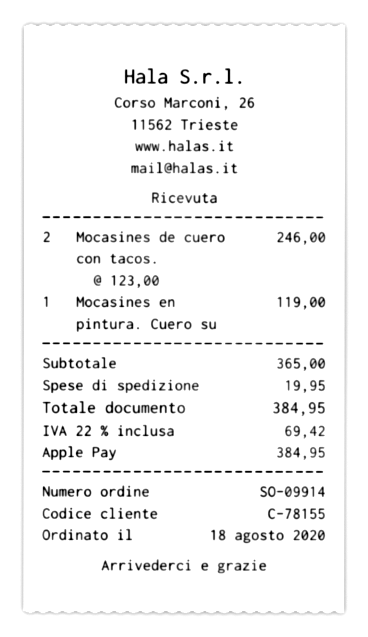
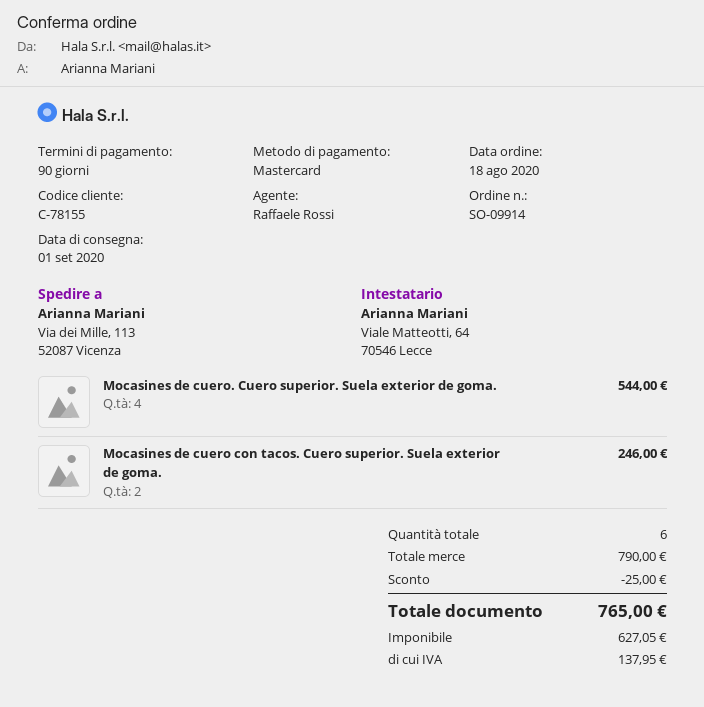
payment method: Apple Pay -> Mastercard
Mocasines en pintura. Cuero su: 1 for 119.00 -> none
Mocasines de cuero. Cuero superior. Suela exterior de goma.: none -> 4 for 544.00
subtotal: 365.00 -> 790.00
discount: none -> 25.00
shipping: 19.95 -> none
tax: 69.42 -> 137.95
total: 384.95 -> 765.00

